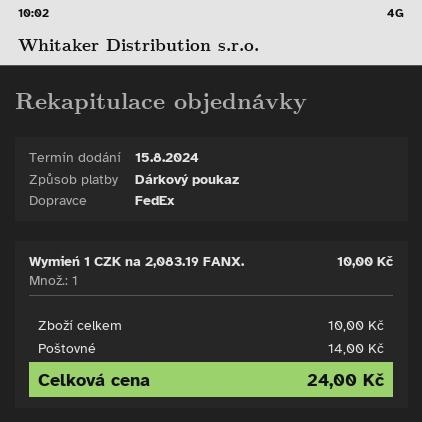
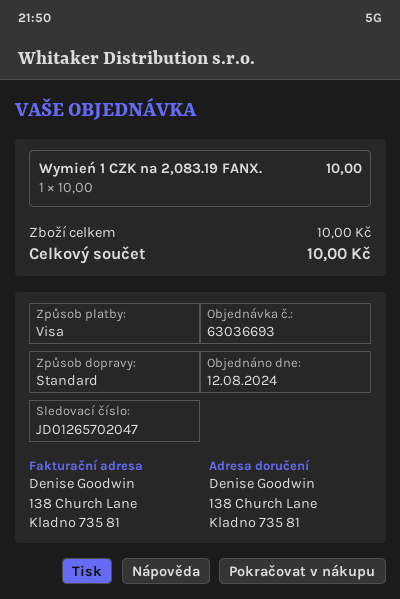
payment method: gift card -> Visa
shipping method: FedEx -> standard
shipping: 14.00 -> none
total: 24.00 -> 10.00

